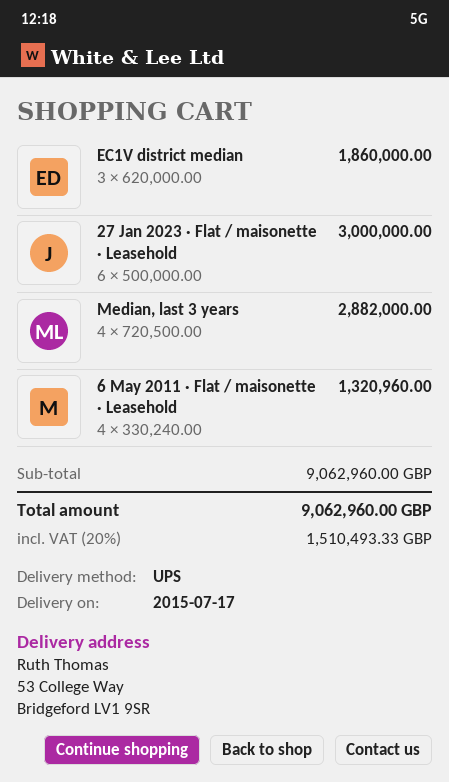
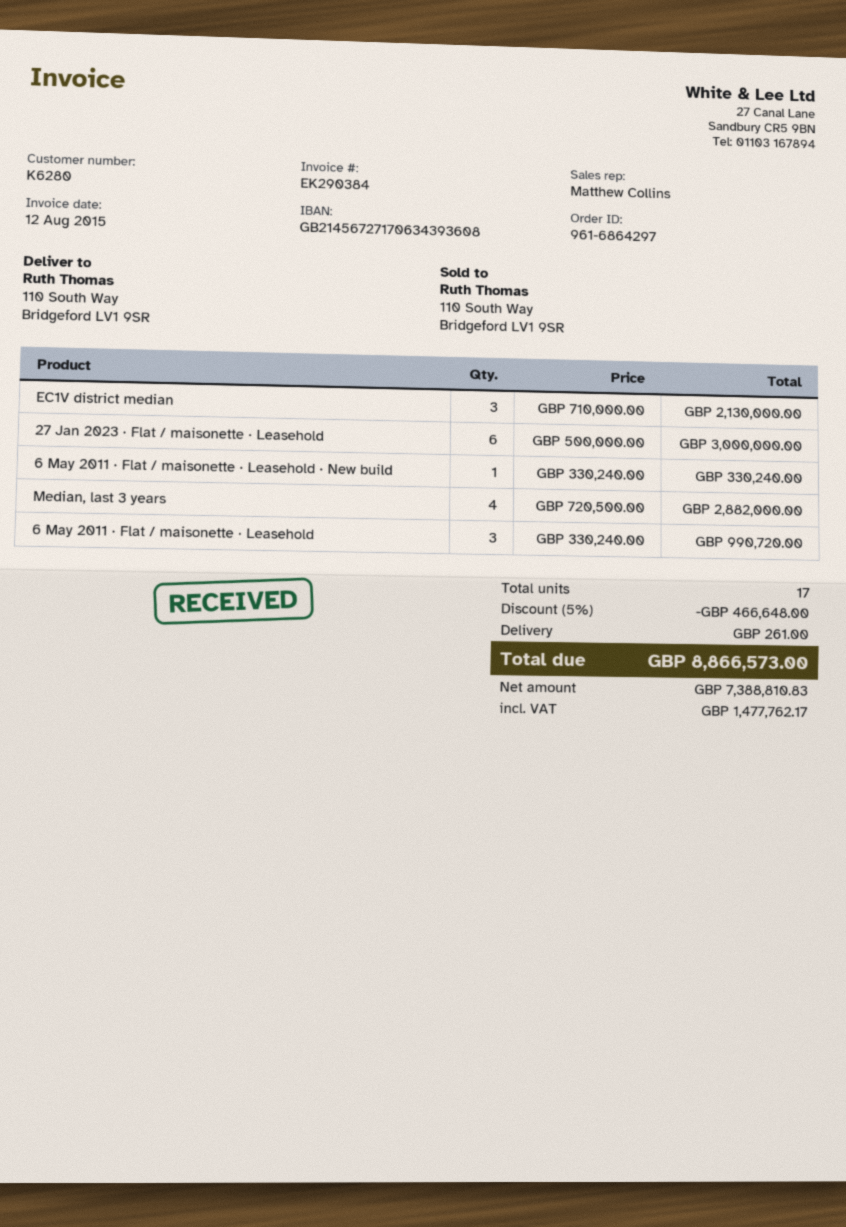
ship to: 53 College Way, Bridgeford LV1 9SR -> 110 South Way, Bridgeford LV1 9SR
EC1V district median: 3 x 620000.00 = 1860000.00 -> 3 x 710000.00 = 2130000.00
6 May 2011 · Flat / maisonette · Leasehold: 4 x 330240.00 = 1320960.00 -> 3 x 330240.00 = 990720.00
6 May 2011 · Flat / maisonette · Leasehold · New build: none -> 1 x 330240.00 = 330240.00
discount: none -> 5% = 466648.00
shipping: none -> 261.00
tax: 1510493.33 -> 1477762.17
total: 9062960.00 -> 8866573.00

